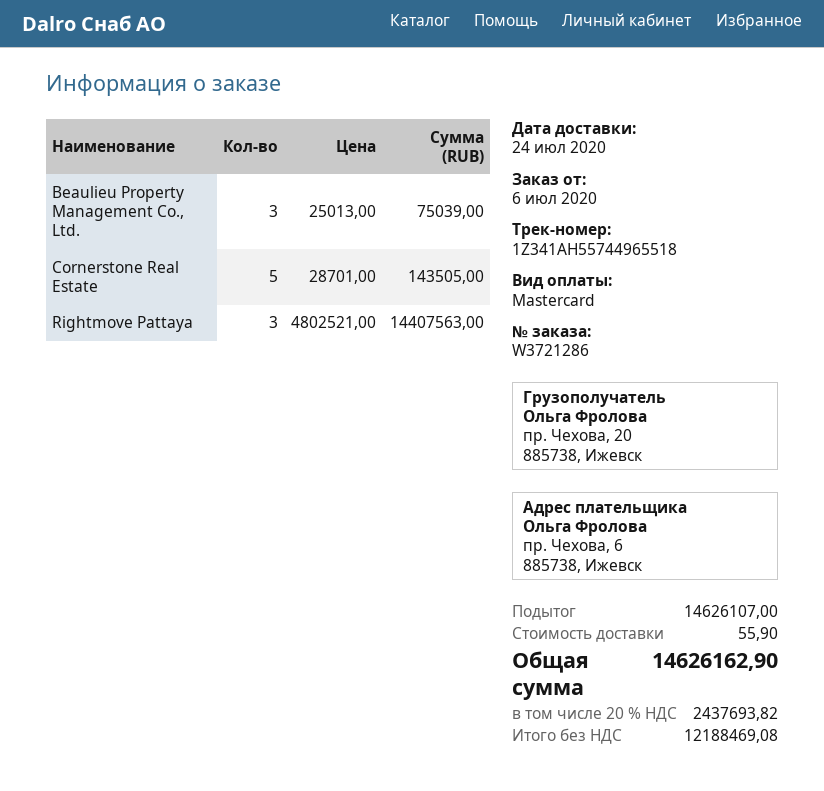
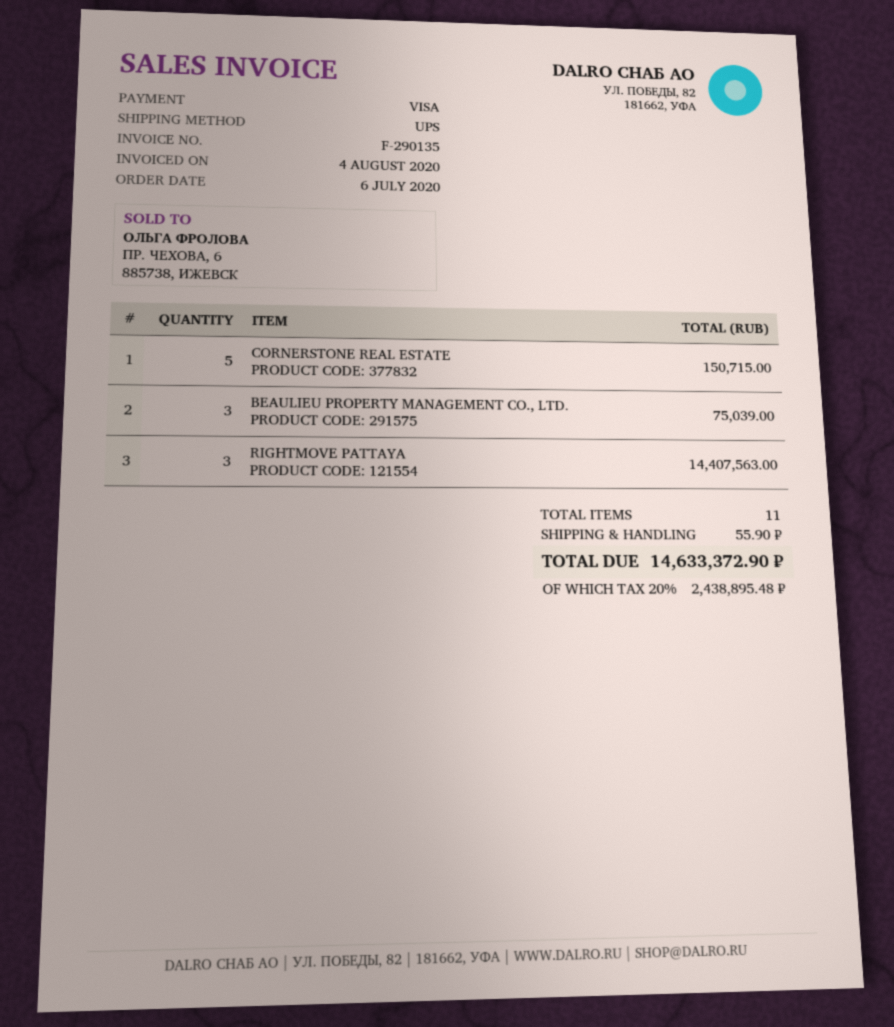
payment method: Mastercard -> Visa
Cornerstone Real Estate: 5 for 143505.00 -> 5 for 150715.00
tax: 20% = 2437693.82 -> 20% = 2438895.48
total: 14626162.90 -> 14633372.90

